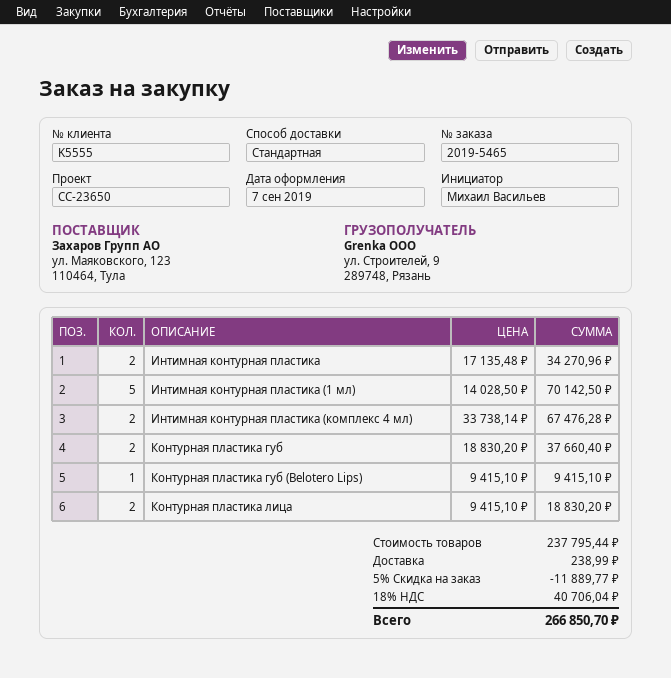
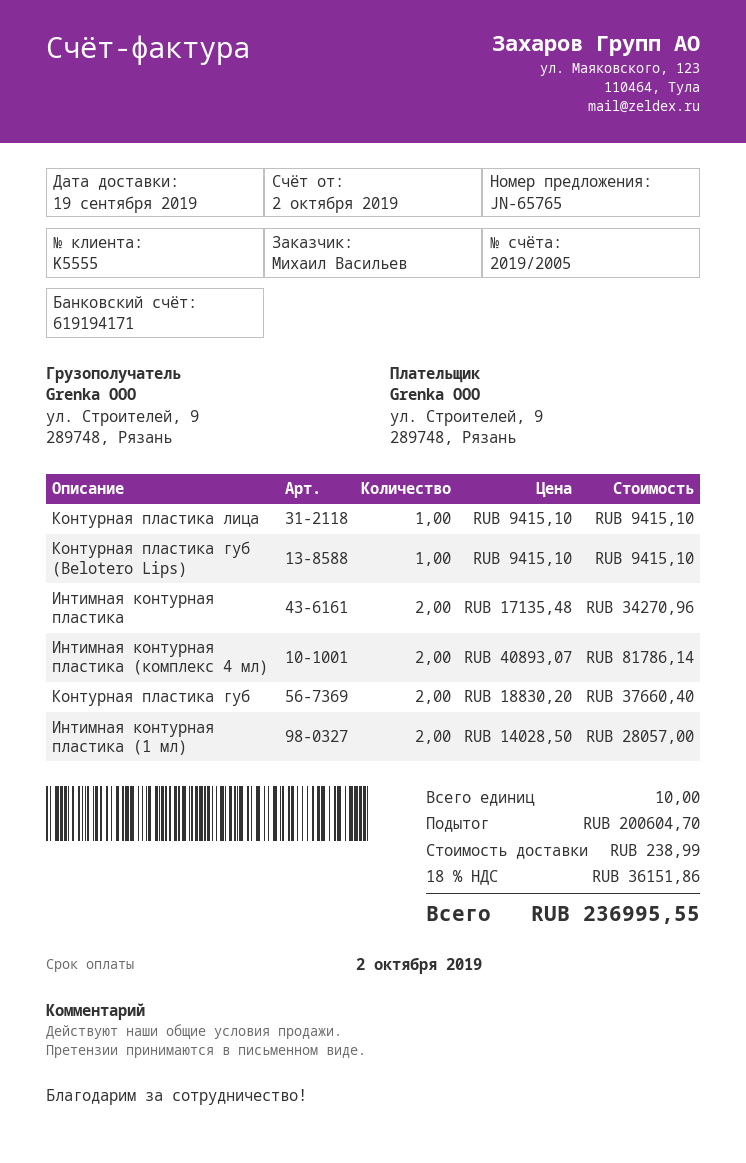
Интимная контурная пластика (1 мл): 5 x 14028.50 = 70142.50 -> 2 x 14028.50 = 28057.00
Интимная контурная пластика (комплекс 4 мл): 2 x 33738.14 = 67476.28 -> 2 x 40893.07 = 81786.14
Контурная пластика лица: 2 x 9415.10 = 18830.20 -> 1 x 9415.10 = 9415.10
subtotal: 237795.44 -> 200604.70
discount: 5% = 11889.77 -> none
tax: 18% = 40706.04 -> 18% = 36151.86
total: 266850.70 -> 236995.55

